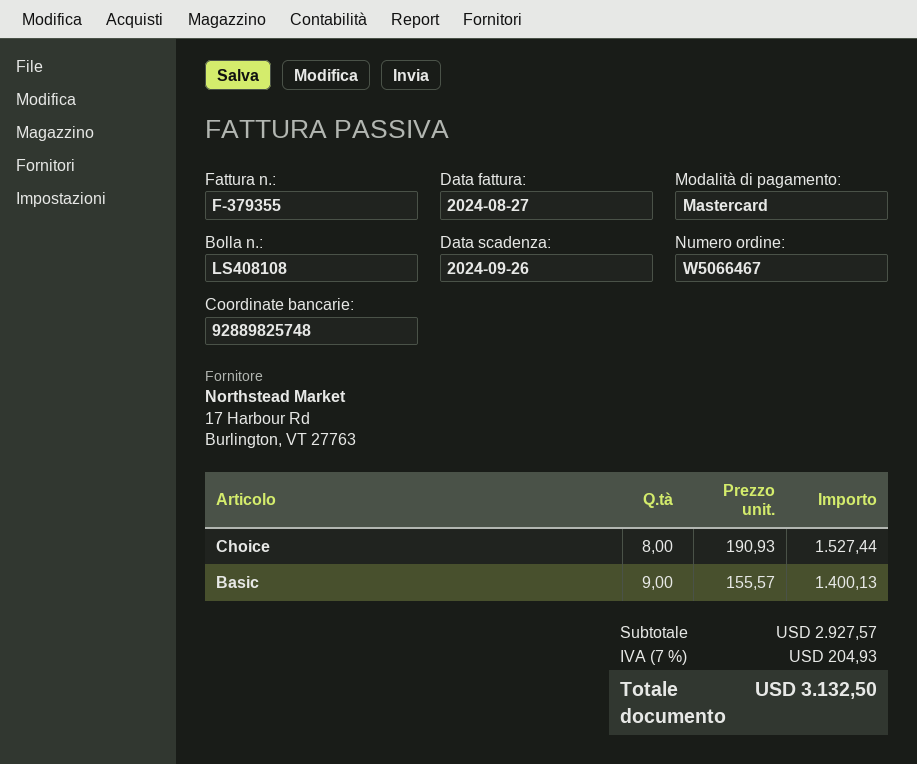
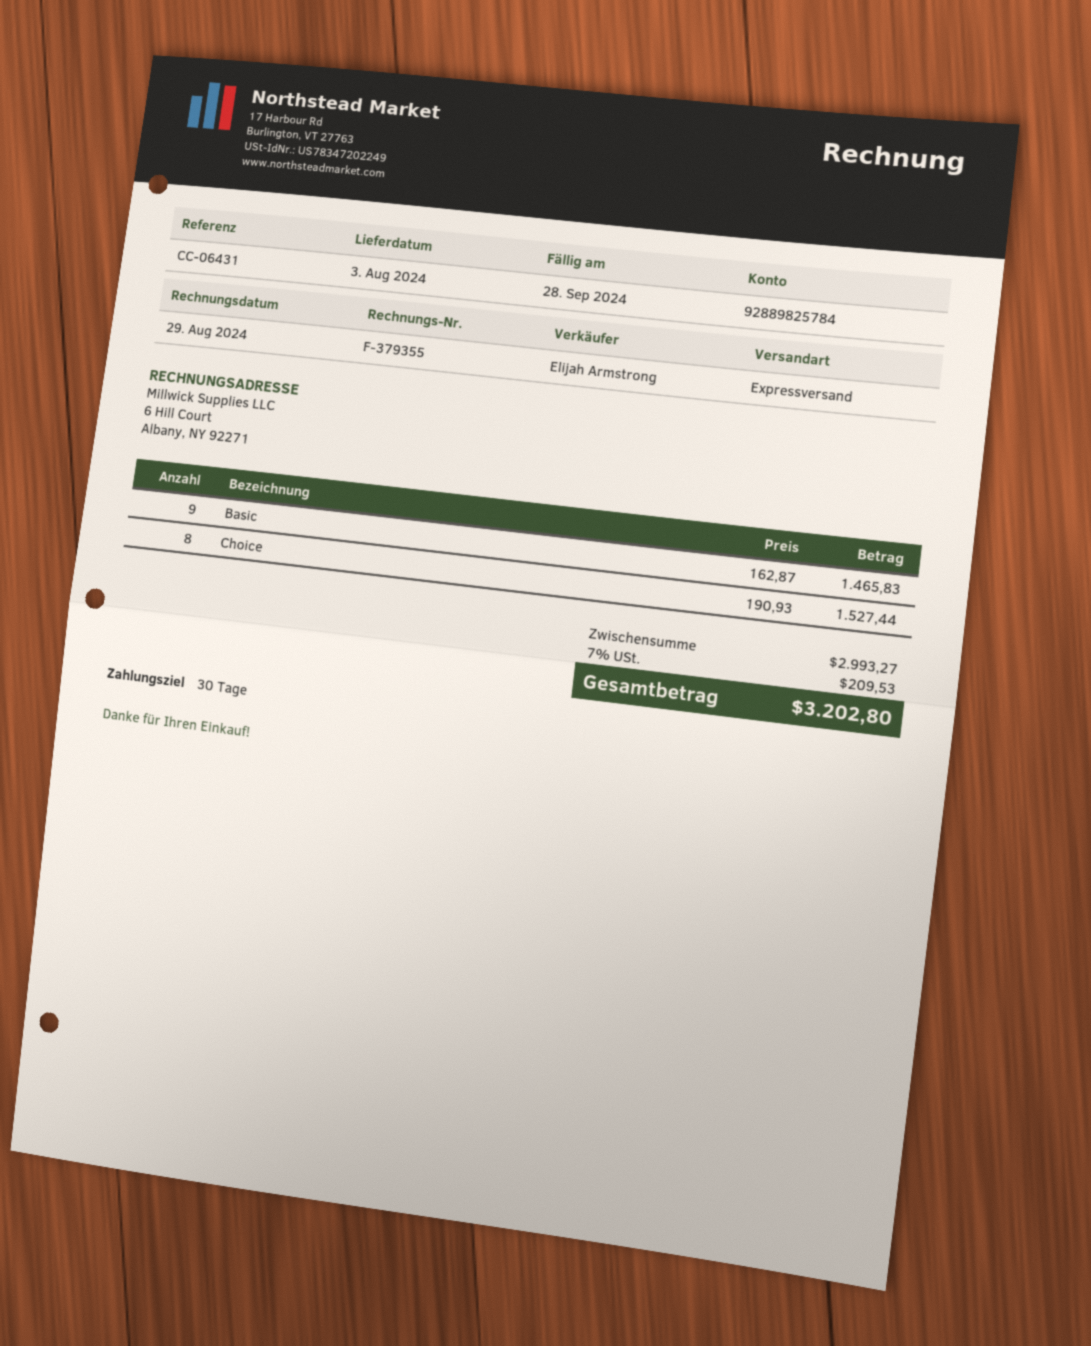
invoice date: 2024-08-27 -> 2024-08-29
due date: 2024-09-26 -> 2024-09-28
bank account: 92889825748 -> 92889825784
Basic: 9 x 155.57 = 1400.13 -> 9 x 162.87 = 1465.83
subtotal: 2927.57 -> 2993.27
tax: 7% = 204.93 -> 7% = 209.53
total: 3132.50 -> 3202.80

